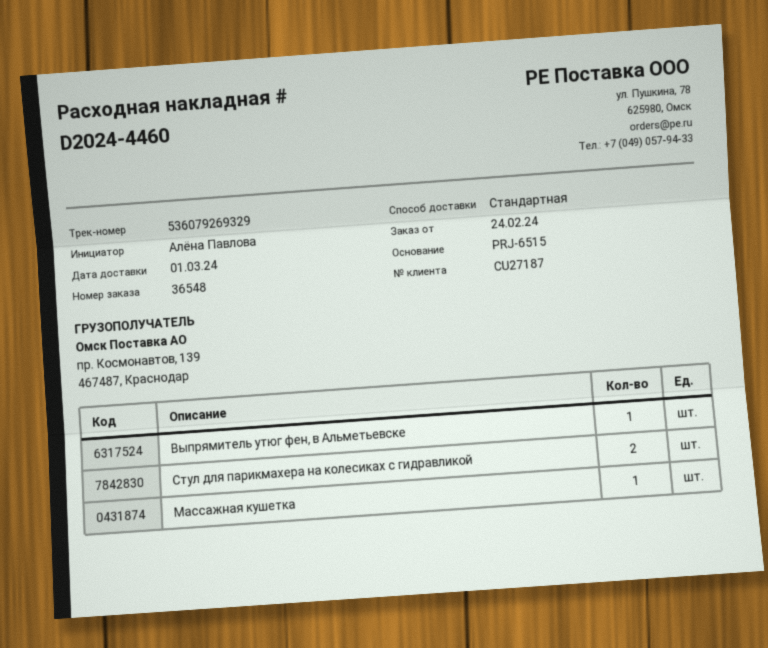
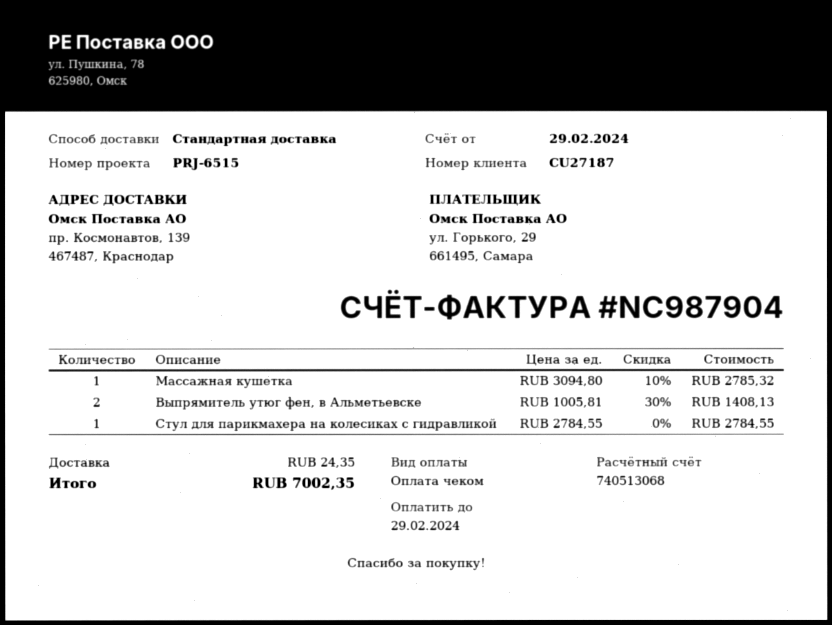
Выпрямитель утюг фен, в Альметьевске: 1 -> 2
Стул для парикмахера на колесиках с гидравликой: 2 -> 1

